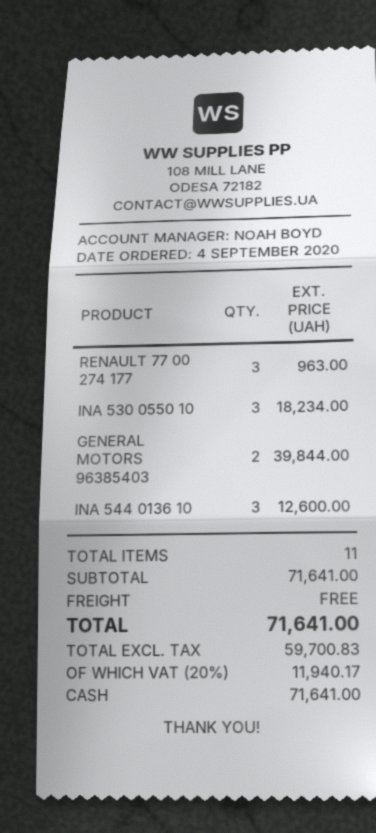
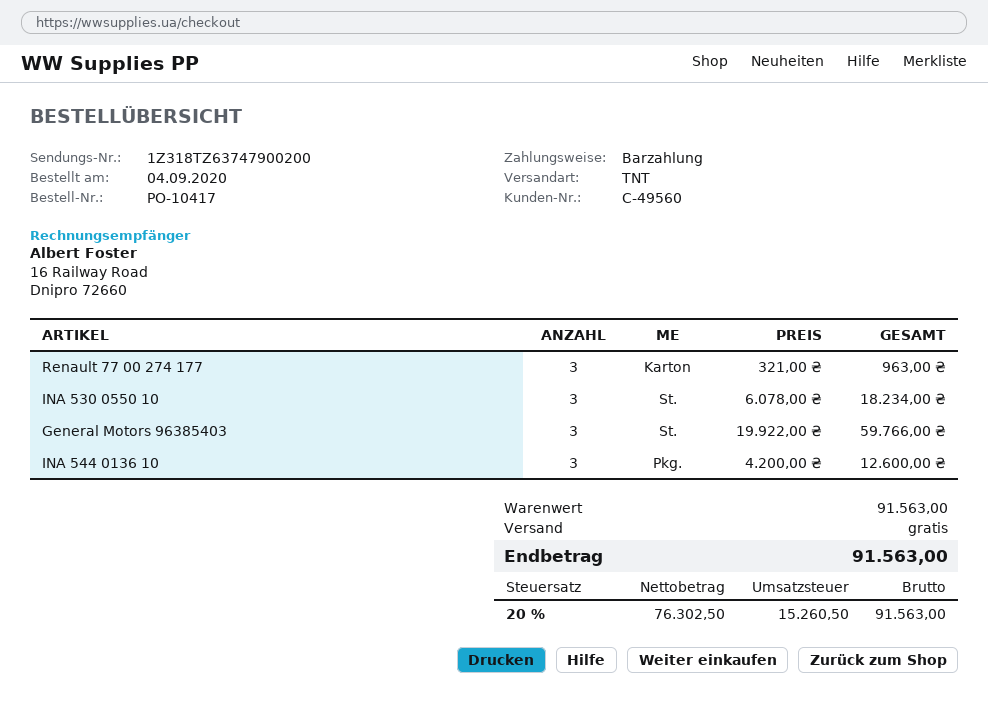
GENERAL MOTORS 96385403: 2 for 39844.00 -> 3 for 59766.00
subtotal: 71641.00 -> 91563.00
net: 59700.83 -> 76302.50
tax: 20% = 11940.17 -> 20% = 15260.50
total: 71641.00 -> 91563.00

